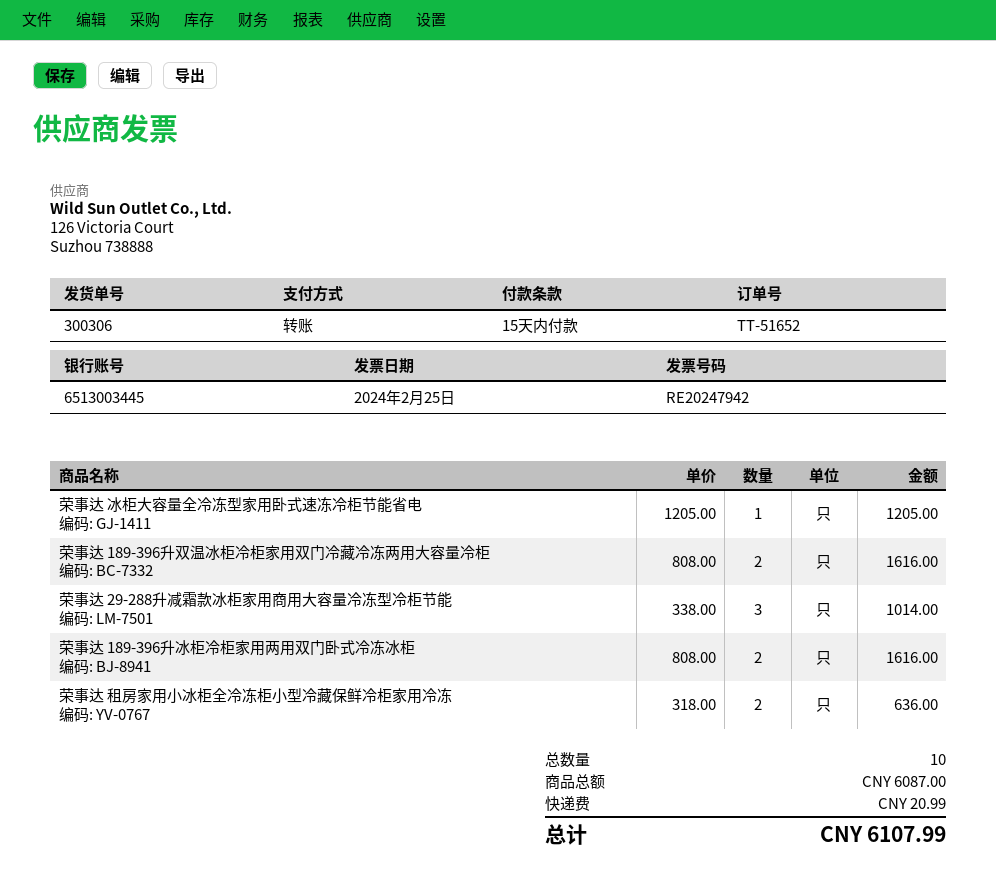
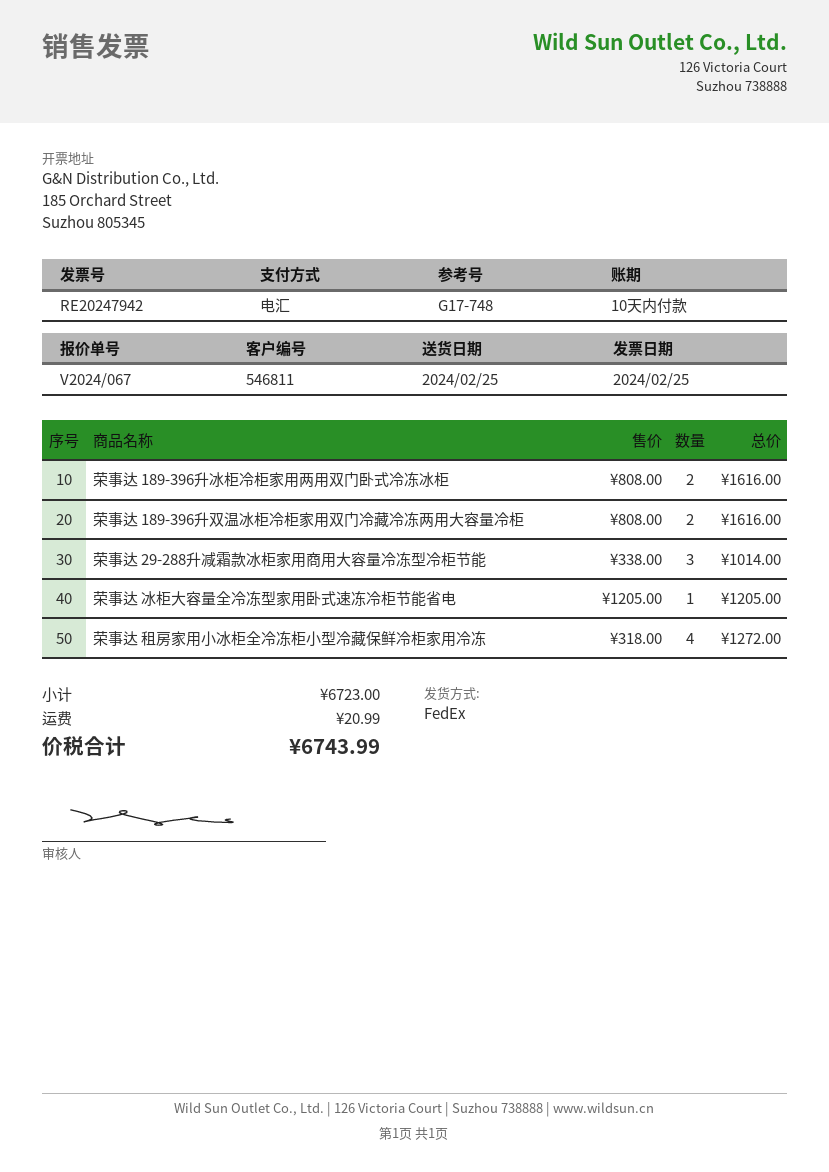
payment terms: 15 days -> 10 days
荣事达 租房家用小冰柜全冷冻柜小型冷藏保鲜冷柜家用冷冻: 2 x 318.00 = 636.00 -> 4 x 318.00 = 1272.00
subtotal: 6087.00 -> 6723.00
total: 6107.99 -> 6743.99

